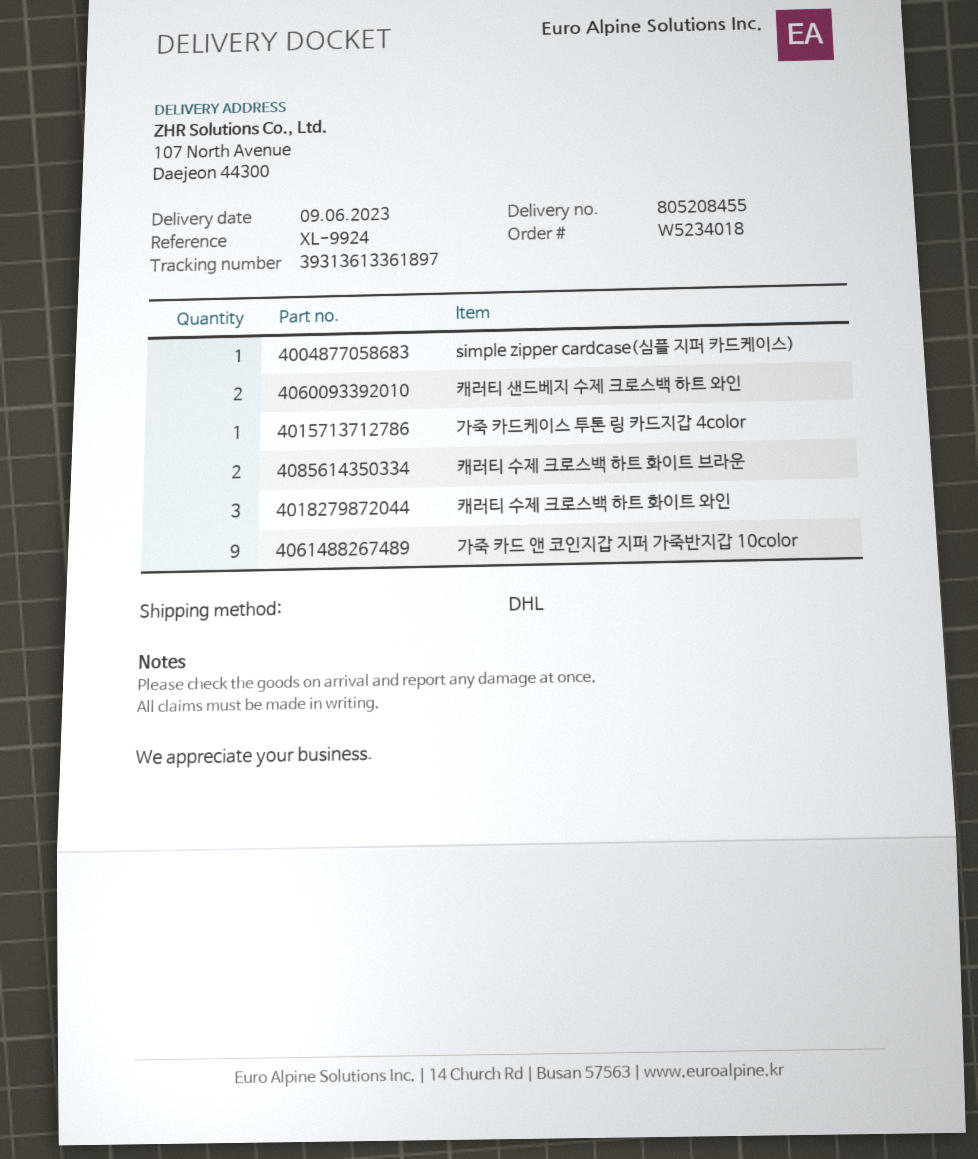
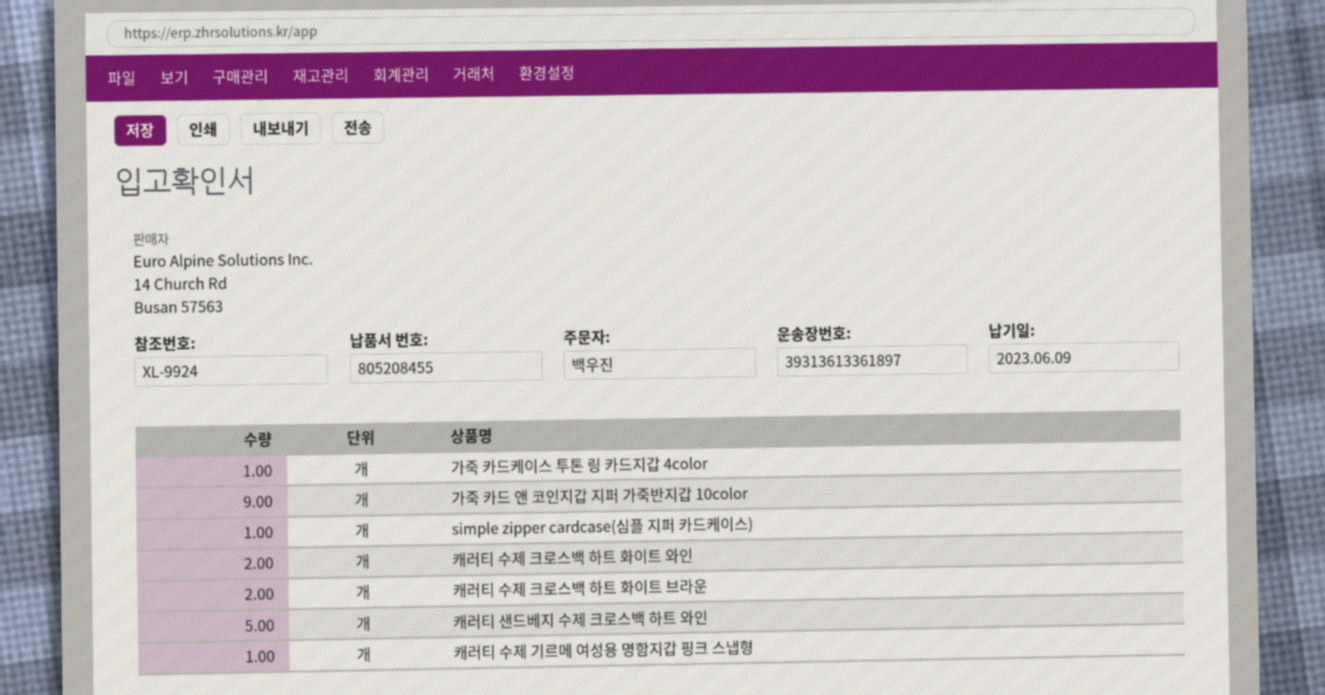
캐러티 샌드베지 수제 크로스백 하트 와인: 2 -> 5
캐러티 수제 크로스백 하트 화이트 와인: 3 -> 2
캐러티 수제 기르메 여성용 명함지갑 핑크 스냅형: none -> 1

